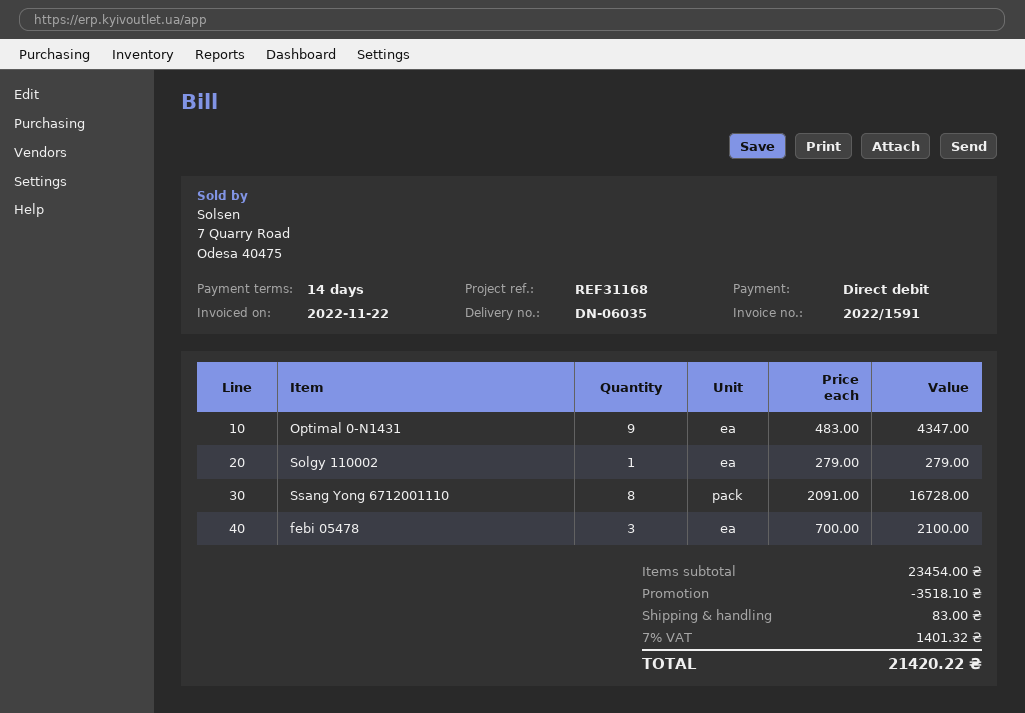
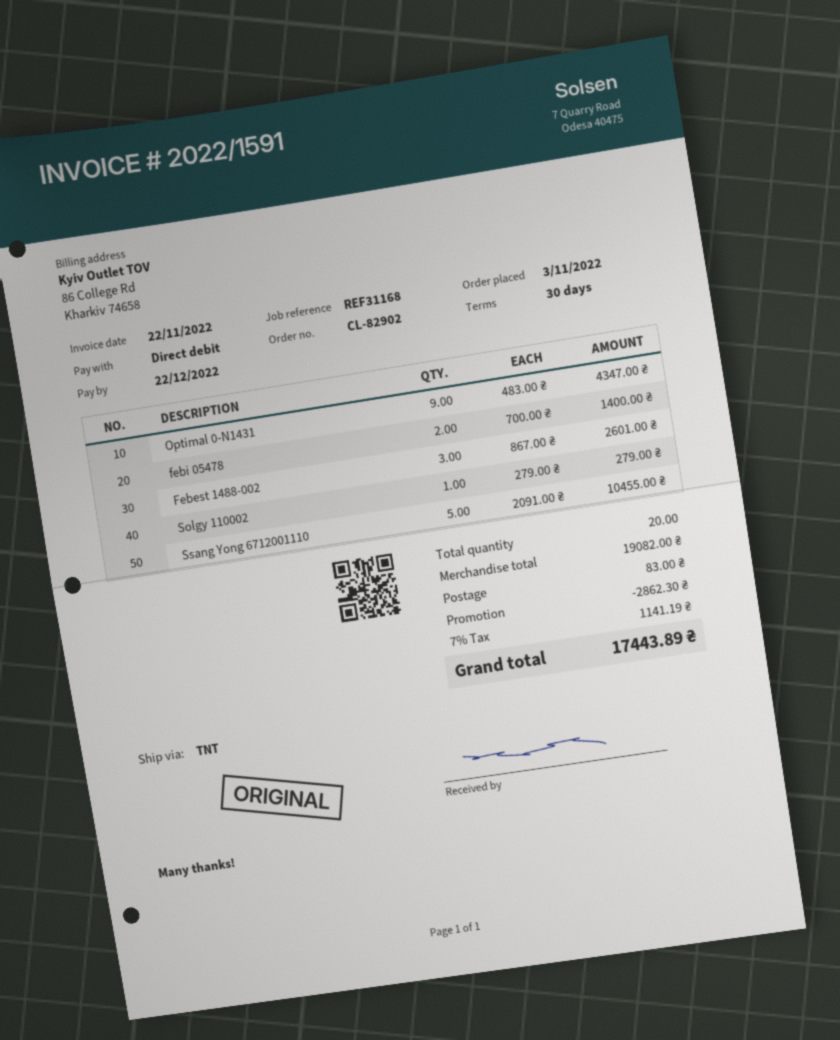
payment terms: 14 days -> 30 days
Ssang Yong 6712001110: 8 x 2091.00 = 16728.00 -> 5 x 2091.00 = 10455.00
febi 05478: 3 x 700.00 = 2100.00 -> 2 x 700.00 = 1400.00
Febest 1488-002: none -> 3 x 867.00 = 2601.00
subtotal: 23454.00 -> 19082.00
discount: 3518.10 -> 2862.30
tax: 7% = 1401.32 -> 7% = 1141.19
total: 21420.22 -> 17443.89

